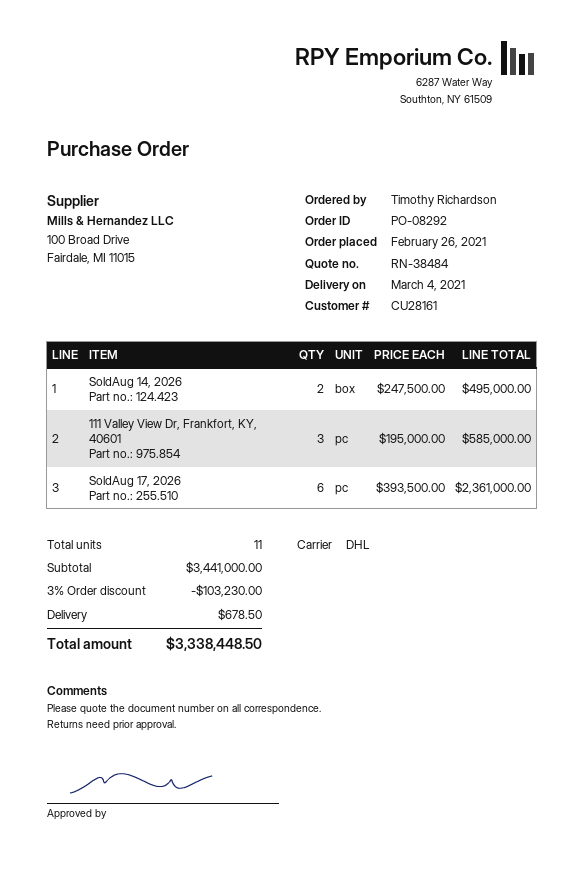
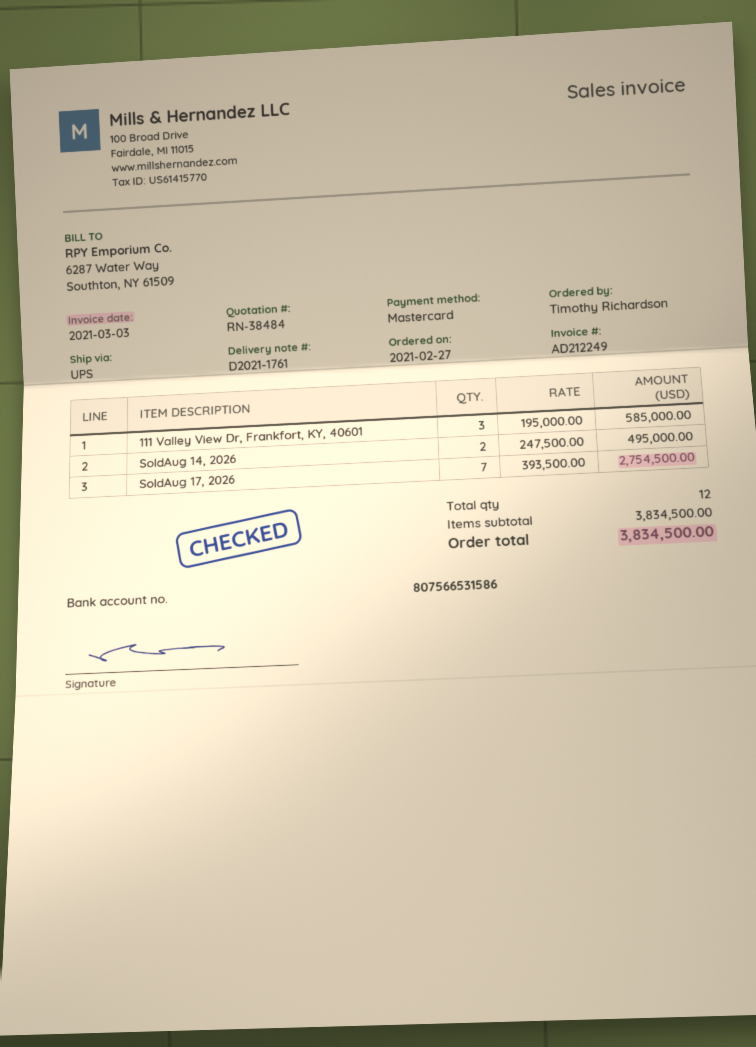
order date: 2021-02-26 -> 2021-02-27
shipping method: DHL -> UPS
SoldAug 17, 2026: 6 x 393500.00 = 2361000.00 -> 7 x 393500.00 = 2754500.00
total quantity: 11 -> 12
subtotal: 3441000.00 -> 3834500.00
discount: 3% = 103230.00 -> none
shipping: 678.50 -> none
total: 3338448.50 -> 3834500.00

